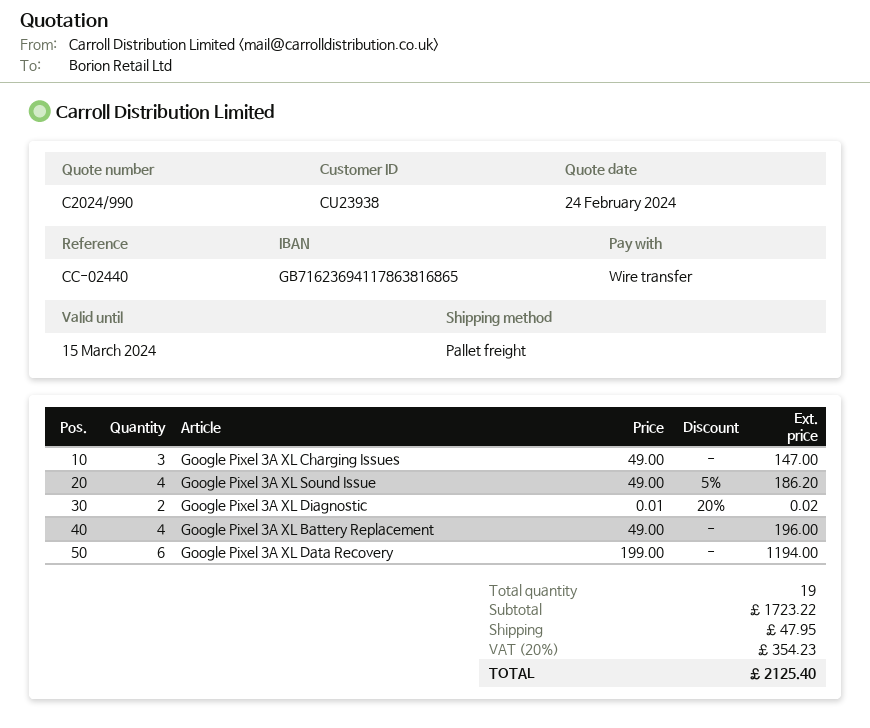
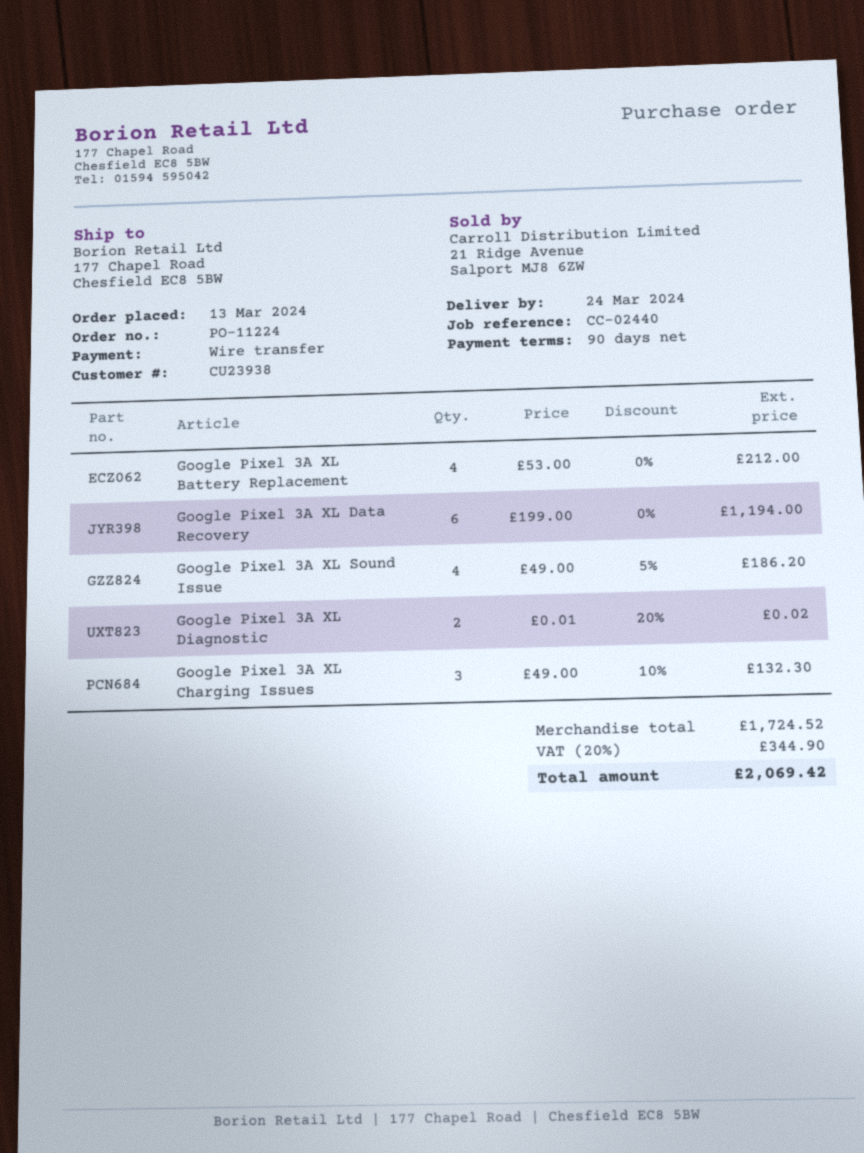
Google Pixel 3A XL Charging Issues: 3 x 49.00 = 147.00 -> 3 x 49.00 - 10% = 132.30
Google Pixel 3A XL Battery Replacement: 4 x 49.00 = 196.00 -> 4 x 53.00 = 212.00
subtotal: 1723.22 -> 1724.52
shipping: 47.95 -> none
tax: 20% = 354.23 -> 20% = 344.90
total: 2125.40 -> 2069.42

